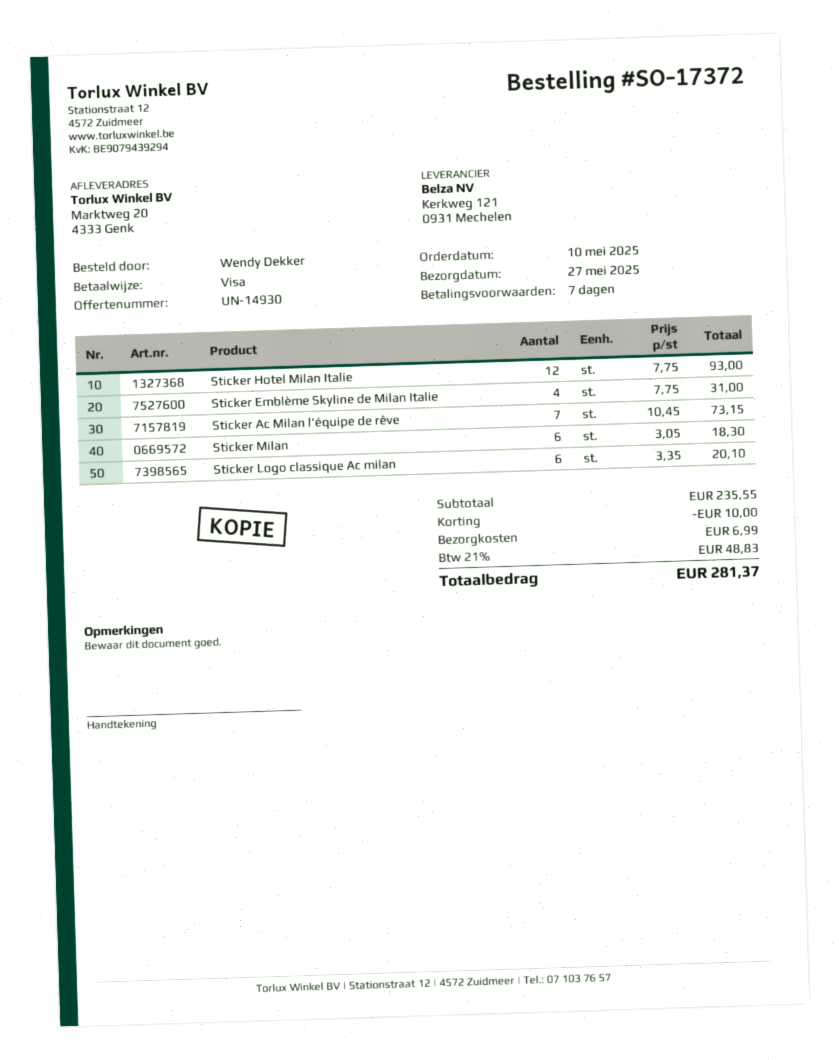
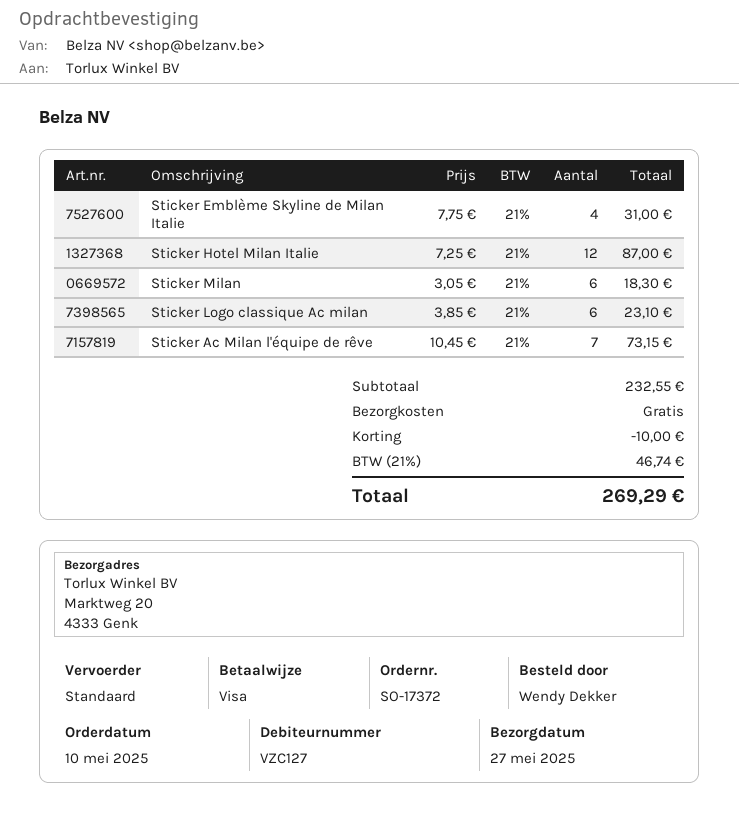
Sticker Hotel Milan Italie: 12 x 7.75 = 93.00 -> 12 x 7.25 = 87.00
Sticker Logo classique Ac milan: 6 x 3.35 = 20.10 -> 6 x 3.85 = 23.10
subtotal: 235.55 -> 232.55
shipping: 6.99 -> 0.00
tax: 21% = 48.83 -> 21% = 46.74
total: 281.37 -> 269.29

